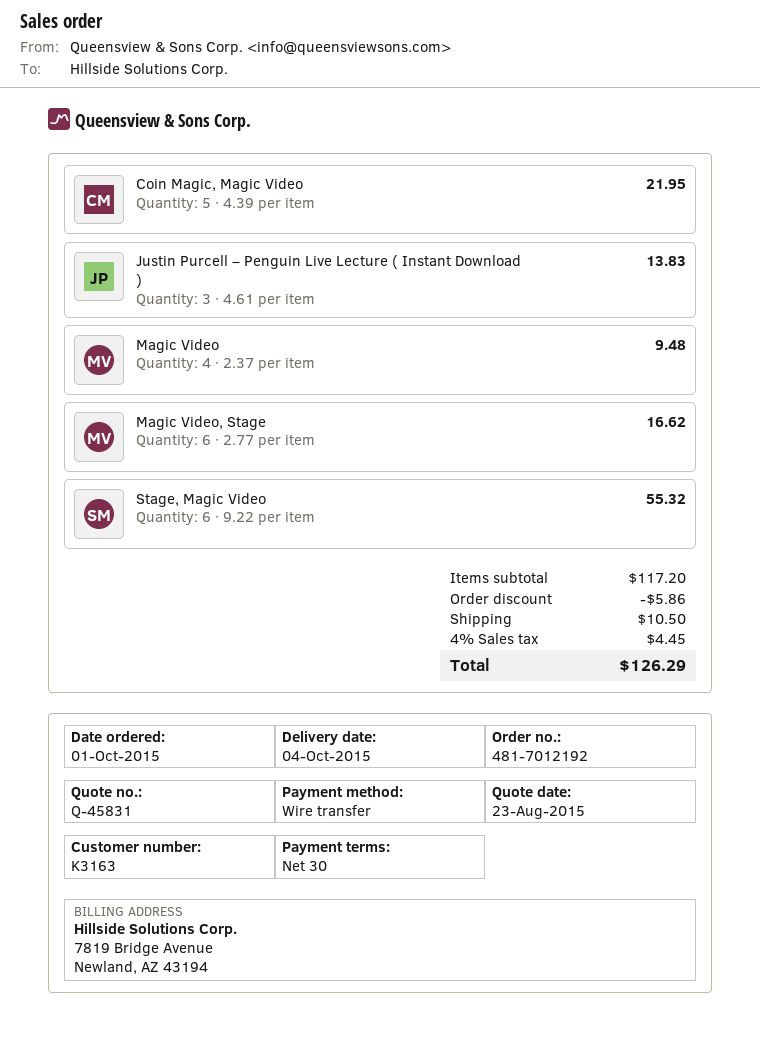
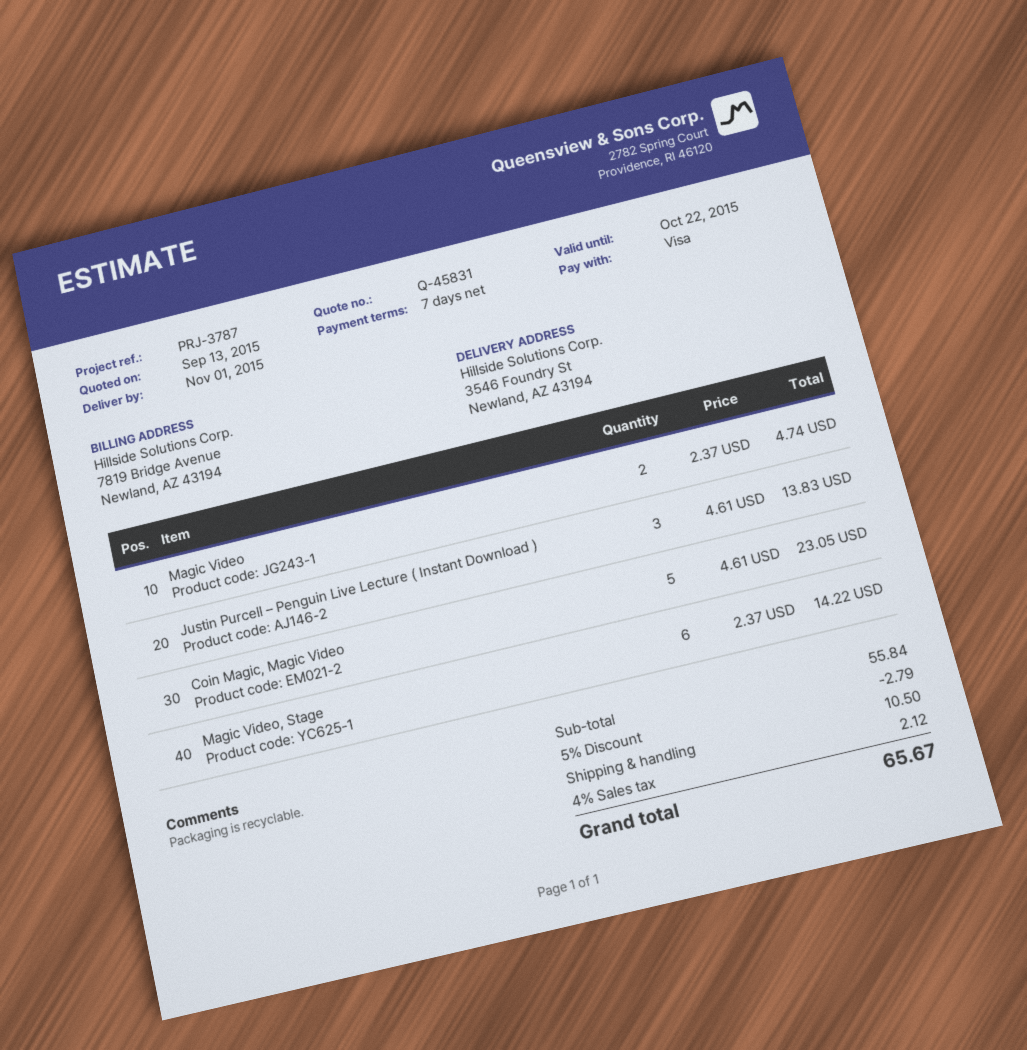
quote date: 2015-08-23 -> 2015-09-13
delivery date: 2015-10-04 -> 2015-11-01
payment terms: 30 days -> 7 days
payment method: bank transfer -> Visa
Coin Magic, Magic Video: 5 x 4.39 = 21.95 -> 5 x 4.61 = 23.05
Magic Video: 4 x 2.37 = 9.48 -> 2 x 2.37 = 4.74
Magic Video, Stage: 6 x 2.77 = 16.62 -> 6 x 2.37 = 14.22
Stage, Magic Video: 6 x 9.22 = 55.32 -> none
subtotal: 117.20 -> 55.84
discount: 5.86 -> 2.79
tax: 4% = 4.45 -> 4% = 2.12
total: 126.29 -> 65.67

